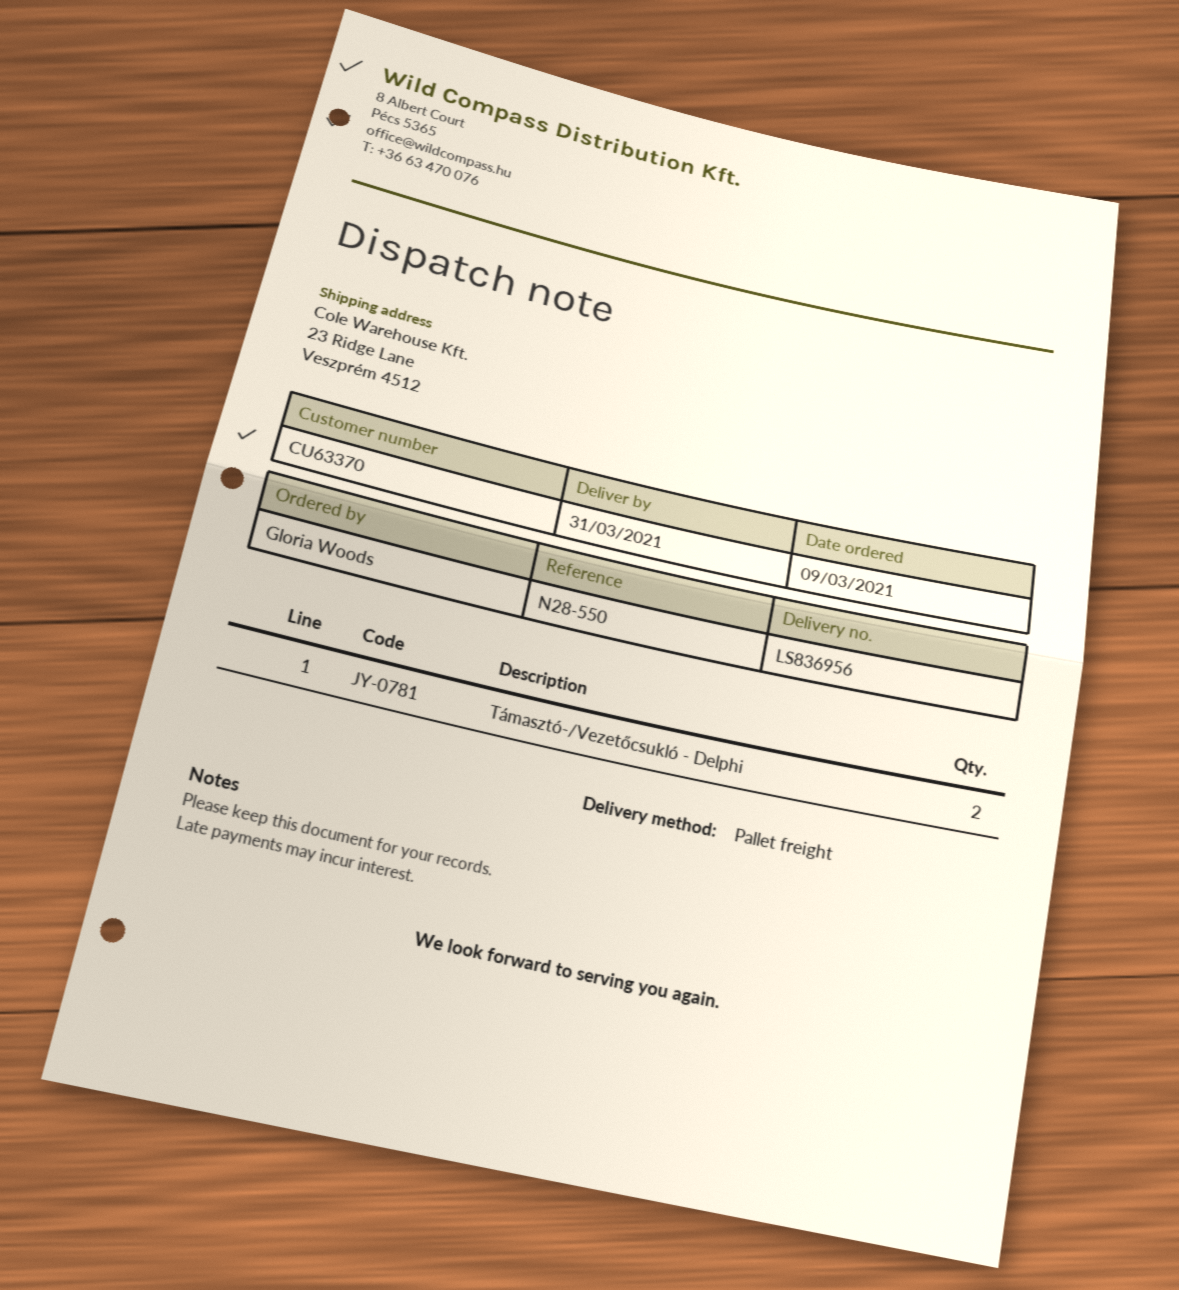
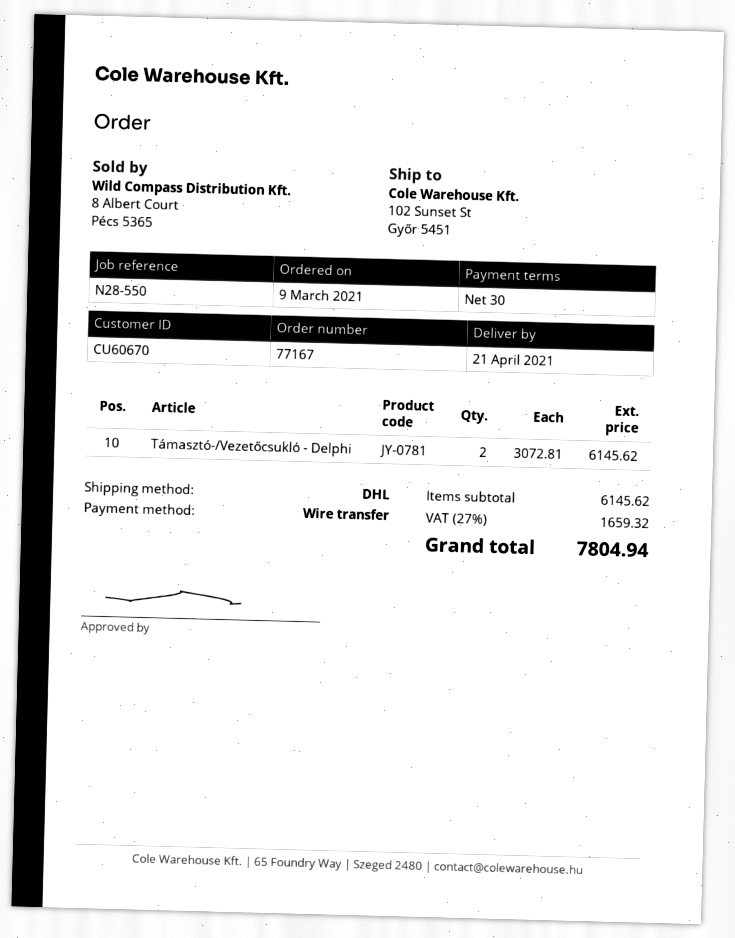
delivery date: 2021-03-31 -> 2021-04-21
customer number: CU63370 -> CU60670
shipping method: pallet freight -> DHL
ship to: 23 Ridge Lane, Veszprém 4512 -> 102 Sunset St, Győr 5451

